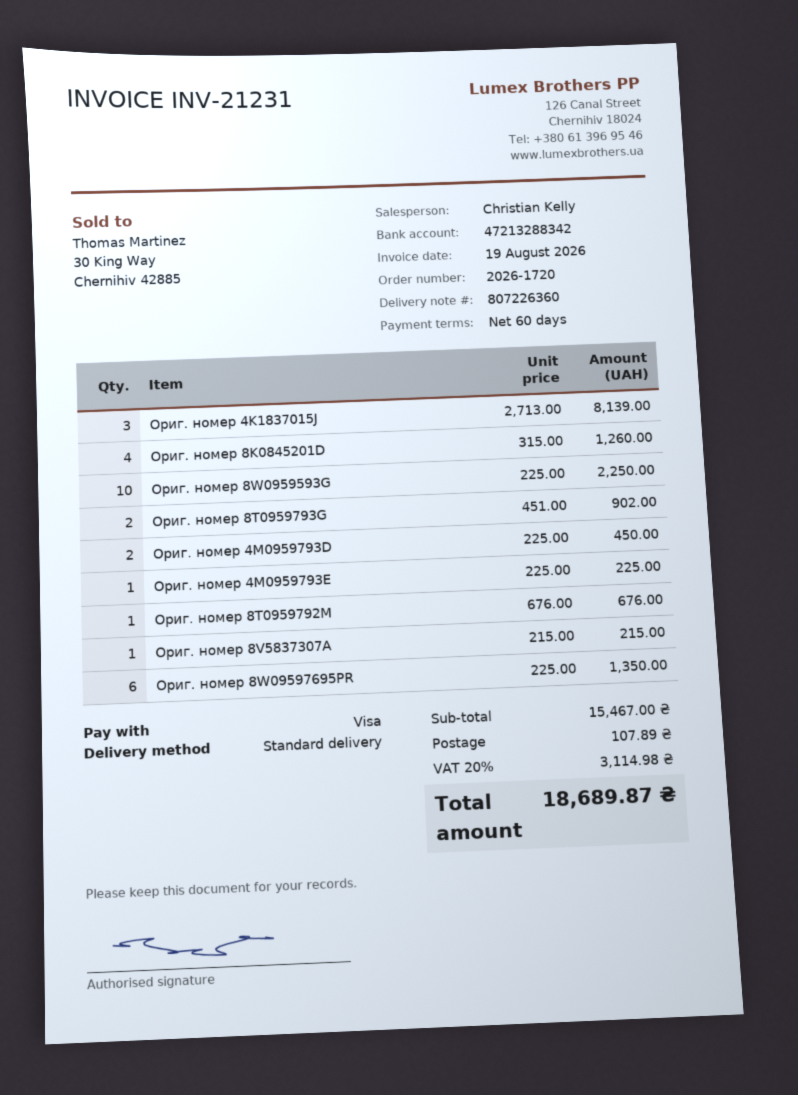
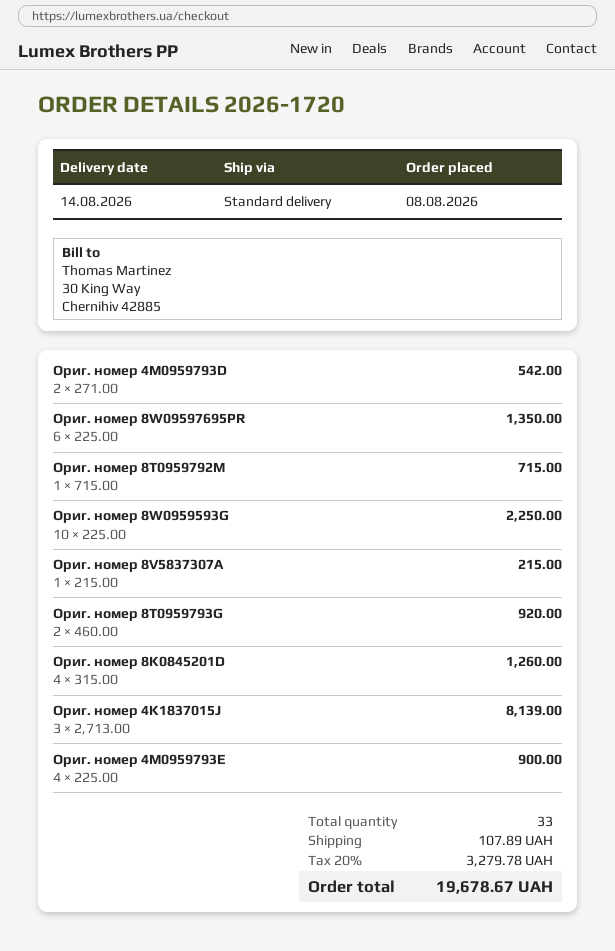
Ориг. номер 8T0959793G: 2 x 451.00 = 902.00 -> 2 x 460.00 = 920.00
Ориг. номер 4M0959793D: 2 x 225.00 = 450.00 -> 2 x 271.00 = 542.00
Ориг. номер 4M0959793E: 1 x 225.00 = 225.00 -> 4 x 225.00 = 900.00
Ориг. номер 8T0959792M: 1 x 676.00 = 676.00 -> 1 x 715.00 = 715.00
tax: 20% = 3114.98 -> 20% = 3279.78
total: 18689.87 -> 19678.67

